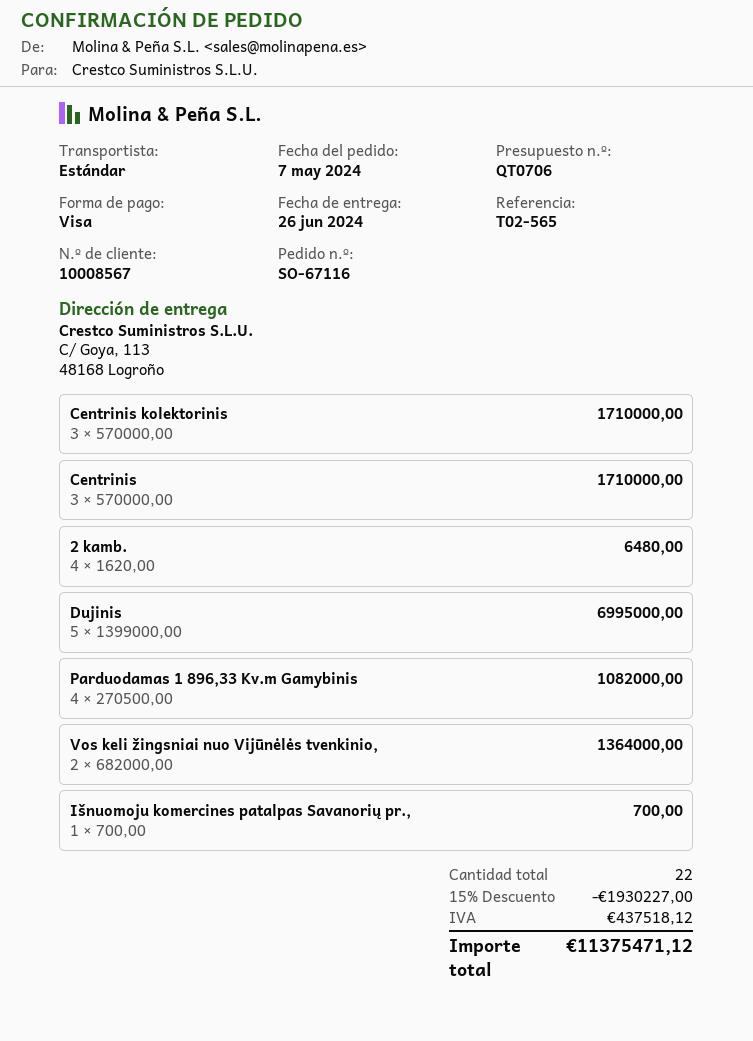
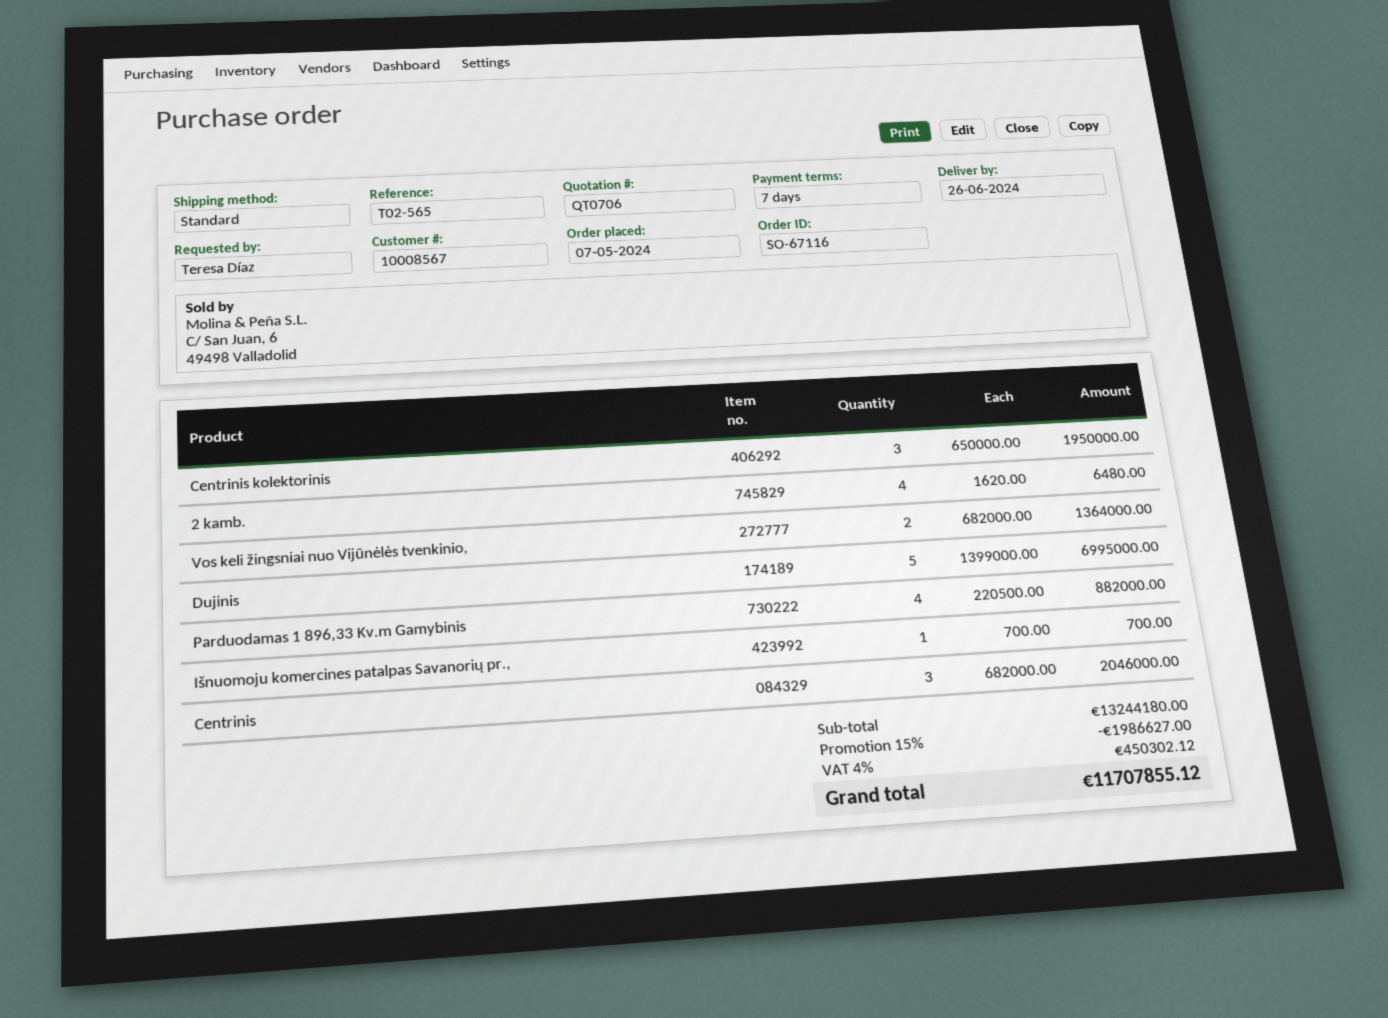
Centrinis kolektorinis: 3 x 570000.00 = 1710000.00 -> 3 x 650000.00 = 1950000.00
Centrinis: 3 x 570000.00 = 1710000.00 -> 3 x 682000.00 = 2046000.00
Parduodamas 1 896,33 Kv.m Gamybinis: 4 x 270500.00 = 1082000.00 -> 4 x 220500.00 = 882000.00
discount: 15% = 1930227.00 -> 15% = 1986627.00
tax: 437518.12 -> 450302.12
total: 11375471.12 -> 11707855.12

